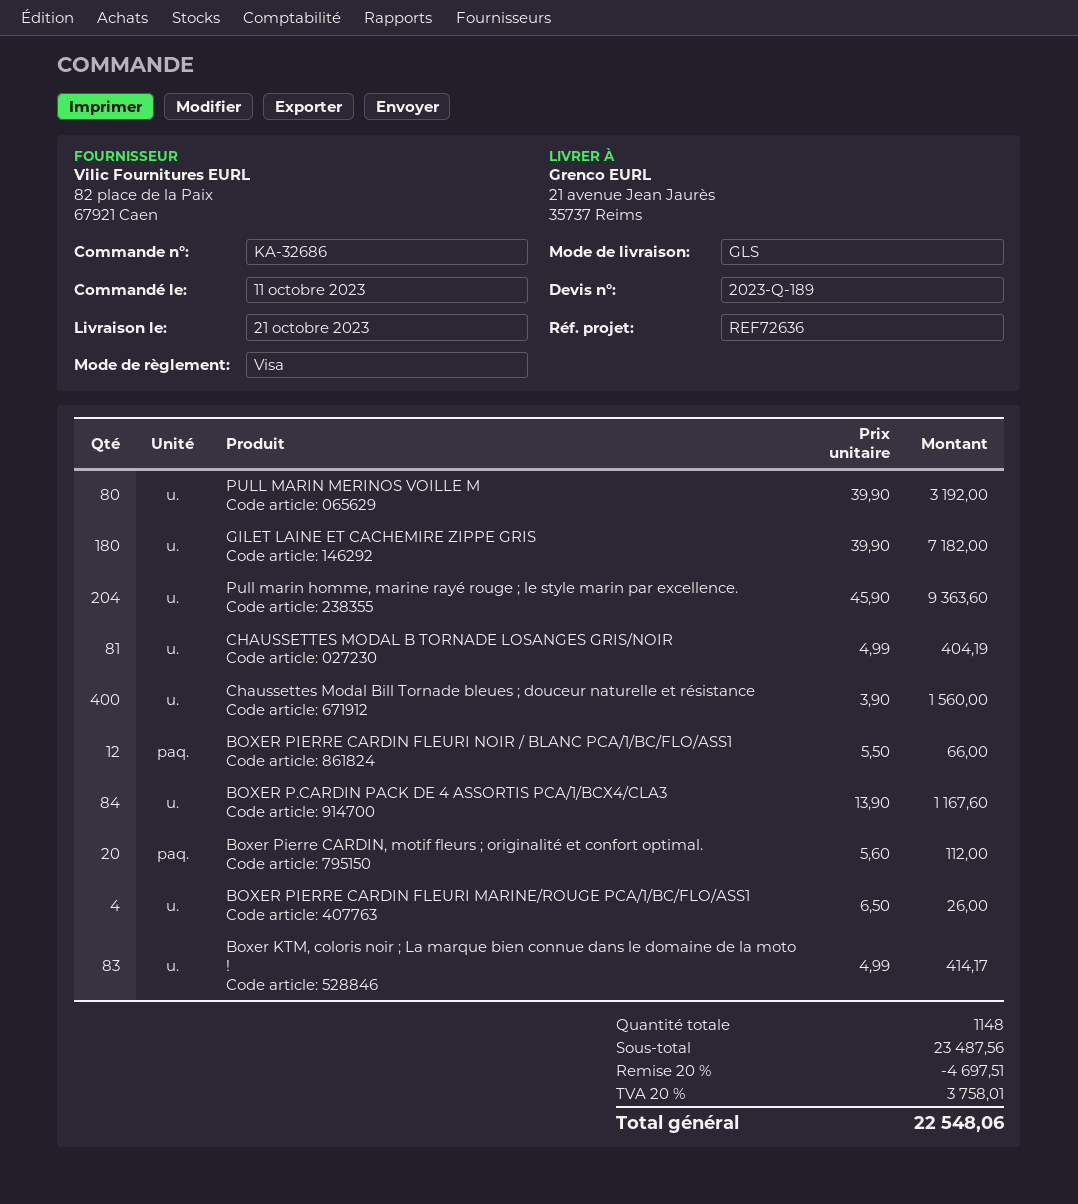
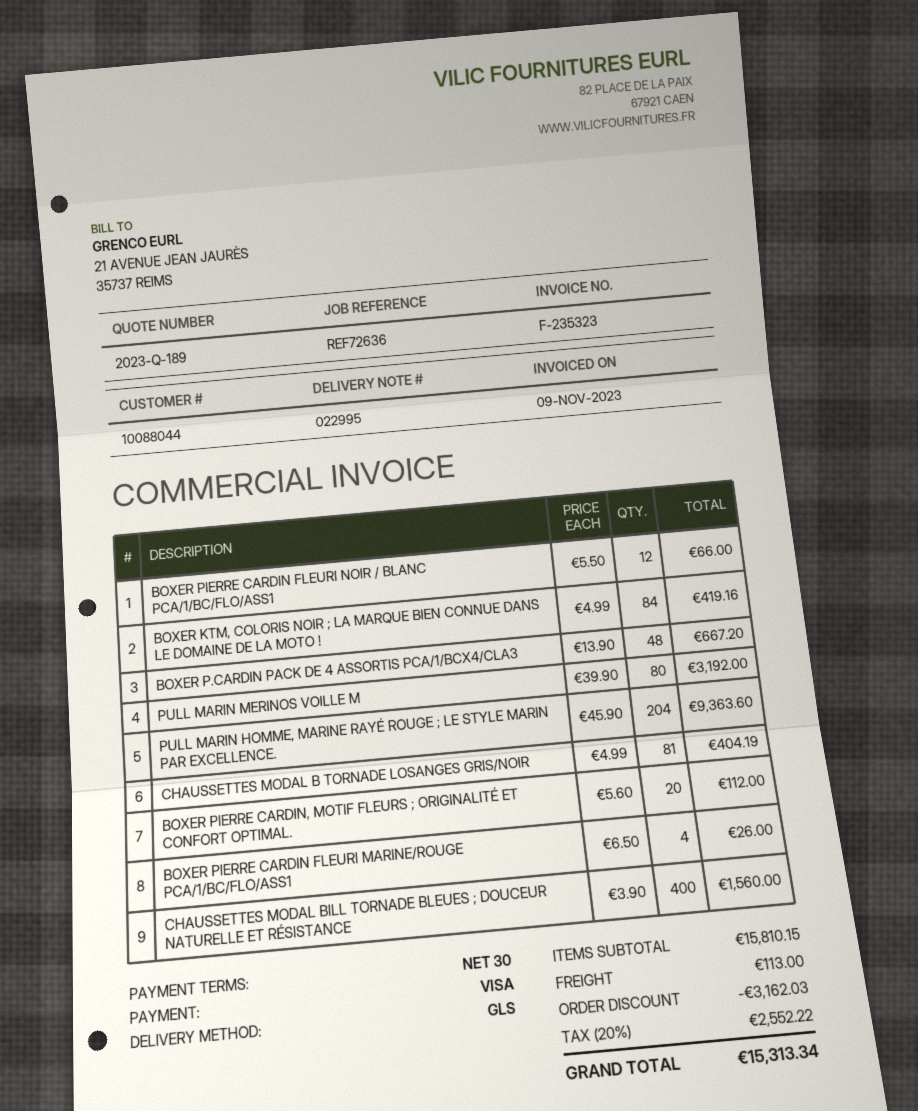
GILET LAINE ET CACHEMIRE ZIPPE GRIS: 180 x 39.90 = 7182.00 -> none
BOXER P.CARDIN PACK DE 4 ASSORTIS PCA/1/BCX4/CLA3: 84 x 13.90 = 1167.60 -> 48 x 13.90 = 667.20
Boxer KTM, coloris noir ; La marque bien connue dans le domaine de la moto !: 83 x 4.99 = 414.17 -> 84 x 4.99 = 419.16
subtotal: 23487.56 -> 15810.15
discount: 4697.51 -> 3162.03
shipping: none -> 113.00
tax: 20% = 3758.01 -> 20% = 2552.22
total: 22548.06 -> 15313.34

